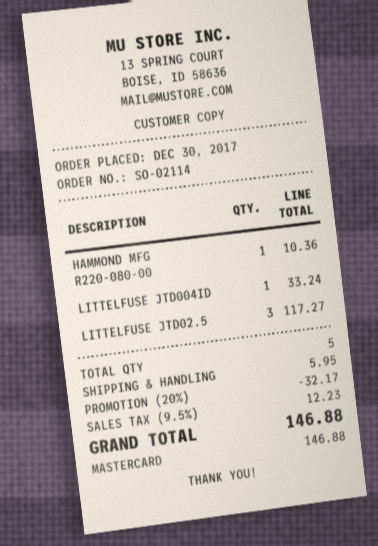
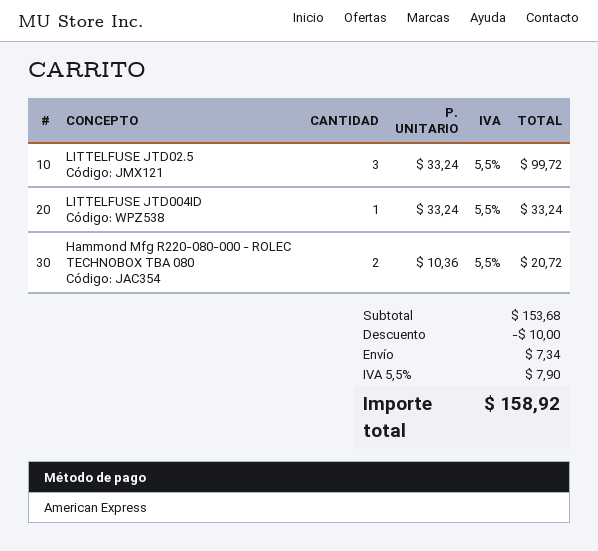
payment method: Mastercard -> American Express
HAMMOND MFG R220-080-00: 1 for 10.36 -> 2 for 20.72
LITTELFUSE JTD02.5: 3 for 117.27 -> 3 for 99.72
discount: 32.17 -> 10.00
shipping: 5.95 -> 7.34
tax: 9.5% = 12.23 -> 5.5% = 7.90
total: 146.88 -> 158.92

